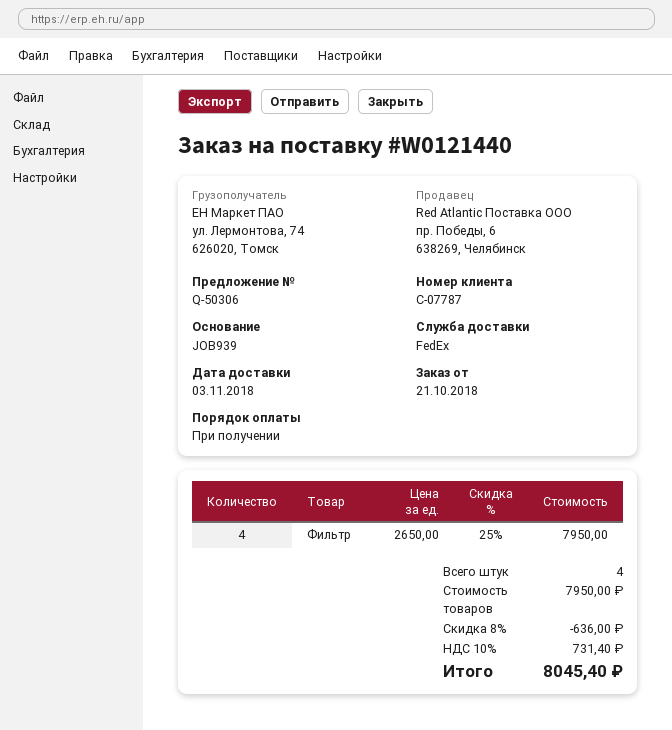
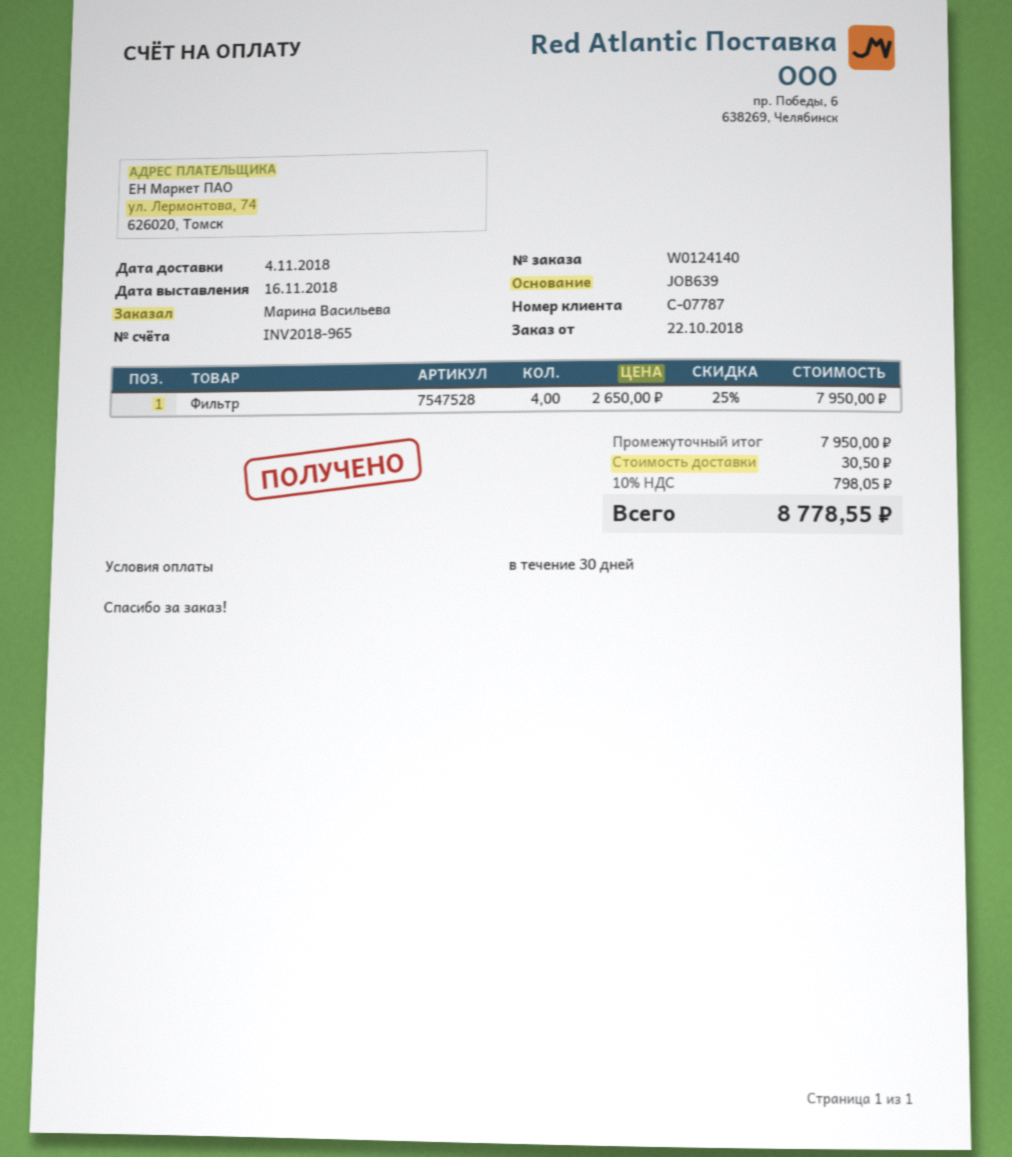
order number: W0121440 -> W0124140
order date: 2018-10-21 -> 2018-10-22
delivery date: 2018-11-03 -> 2018-11-04
payment terms: on receipt -> 30 days
reference: JOB939 -> JOB639
discount: 8% = 636.00 -> none
shipping: none -> 30.50
tax: 10% = 731.40 -> 10% = 798.05
total: 8045.40 -> 8778.55

